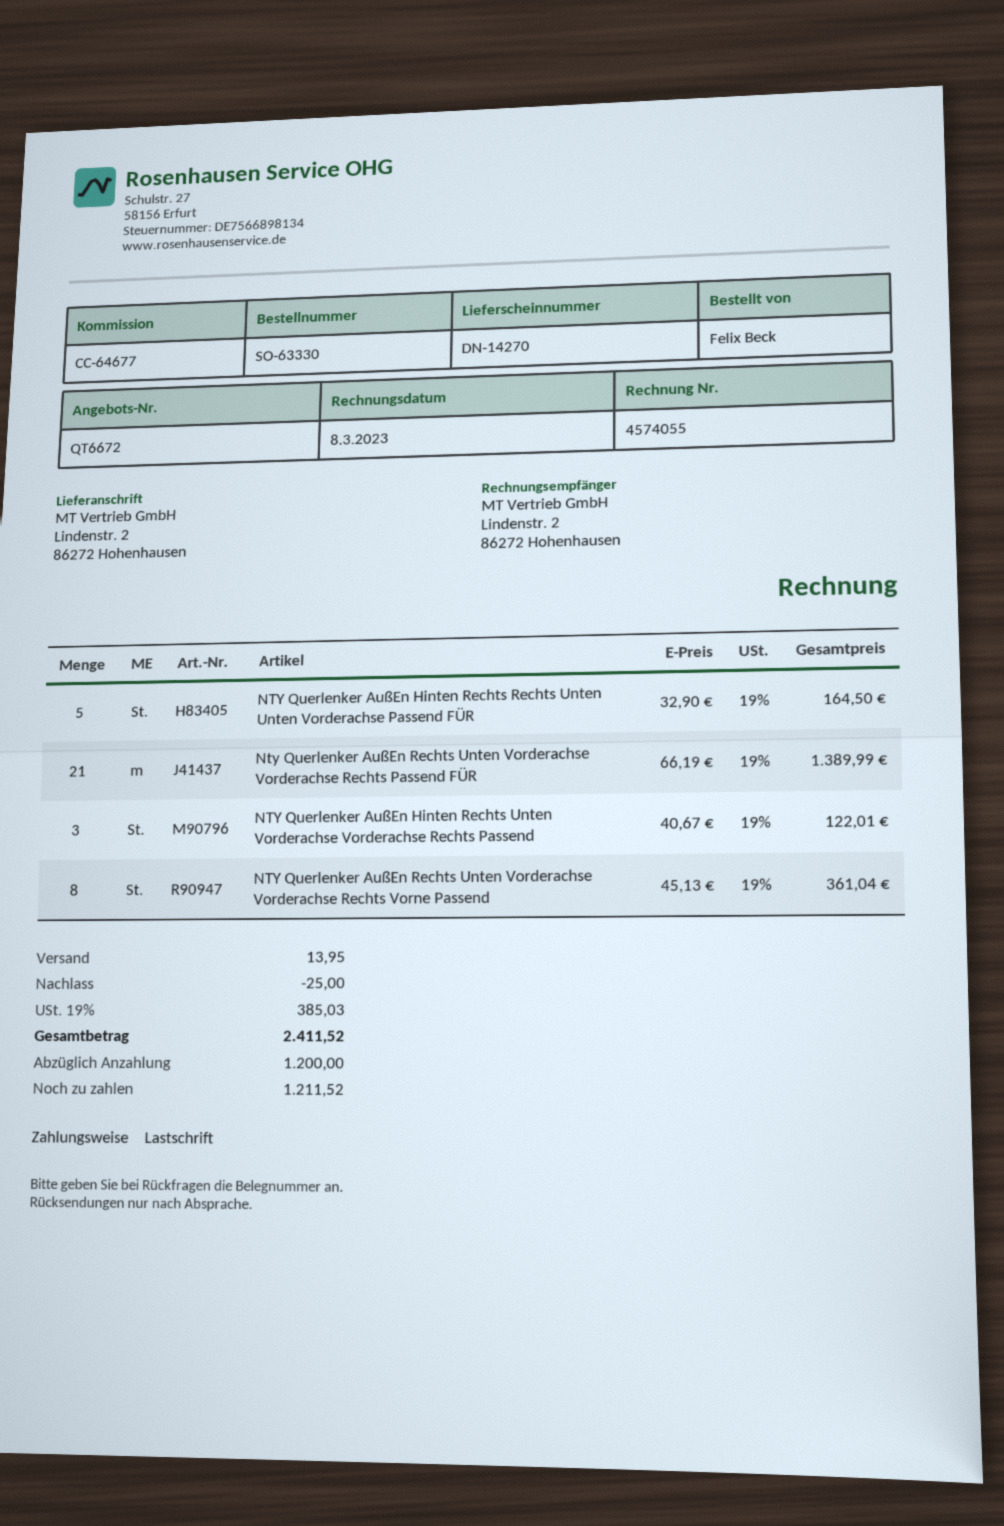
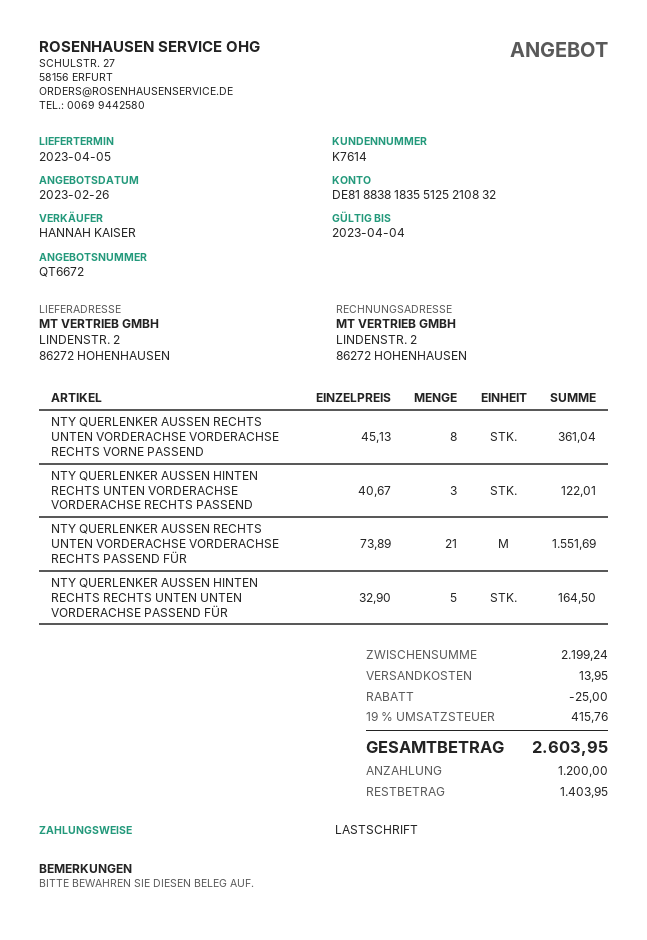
Nty Querlenker AußEn Rechts Unten Vorderachse Vorderachse Rechts Passend FÜR: 21 x 66.19 = 1389.99 -> 21 x 73.89 = 1551.69
tax: 19% = 385.03 -> 19% = 415.76
total: 2411.52 -> 2603.95
balance: 1211.52 -> 1403.95

